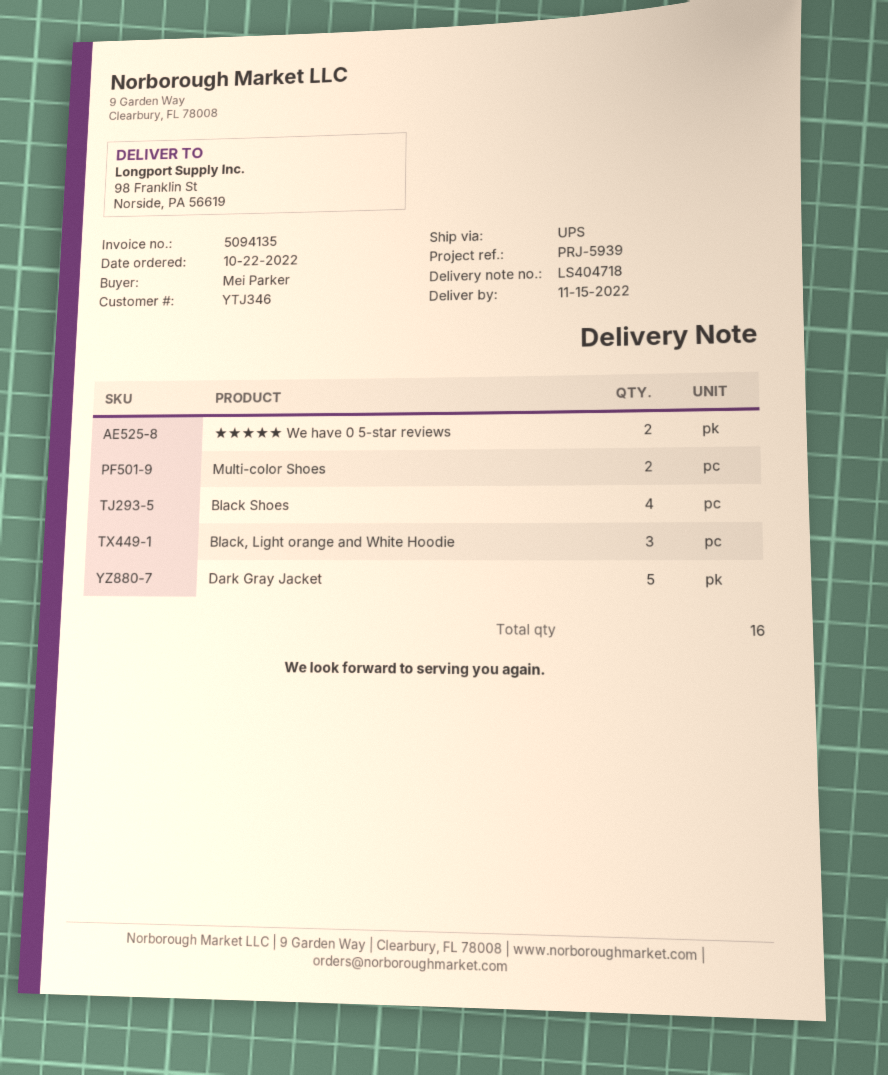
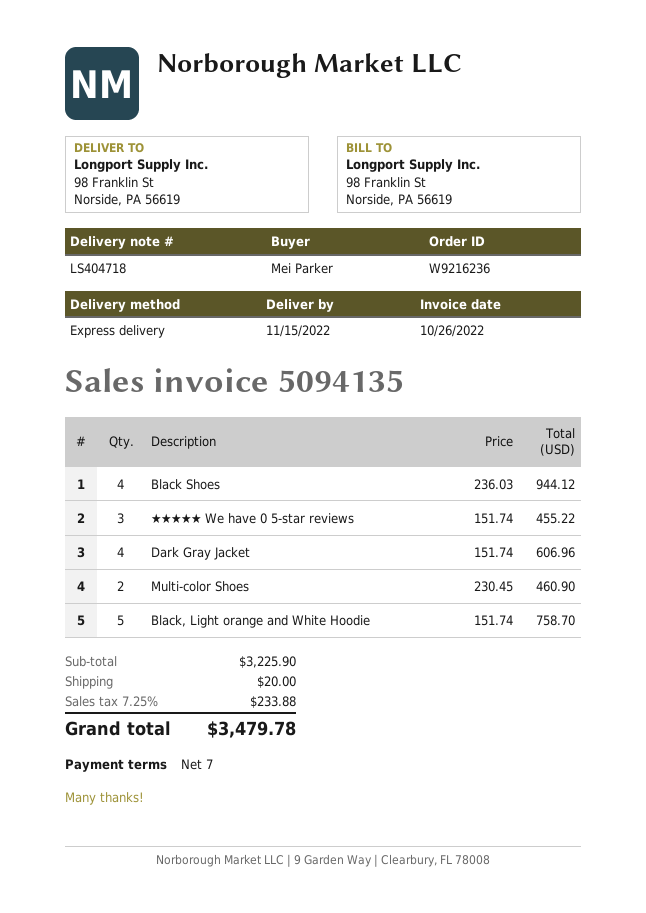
shipping method: UPS -> express
★★★★★ We have 0 5-star reviews: 2 -> 3
Black, Light orange and White Hoodie: 3 -> 5
Dark Gray Jacket: 5 -> 4

